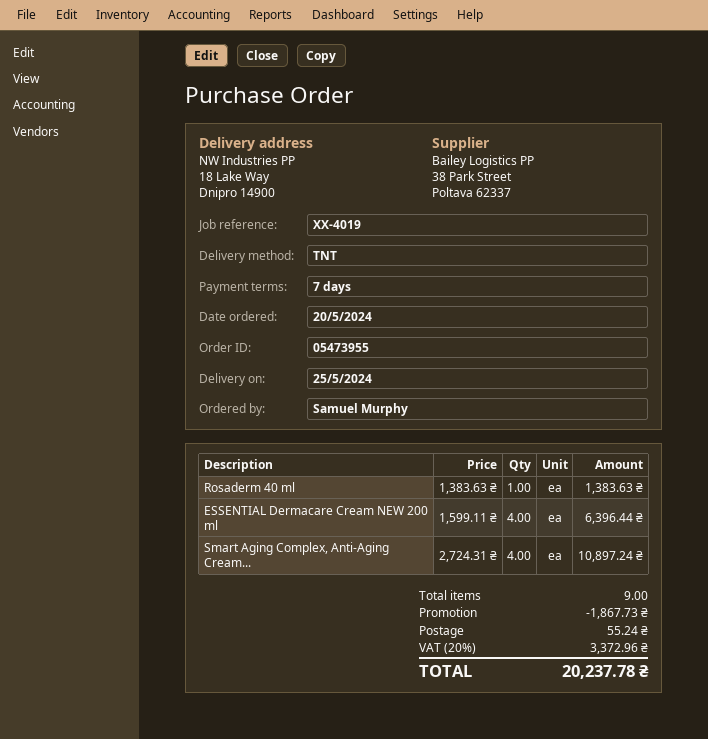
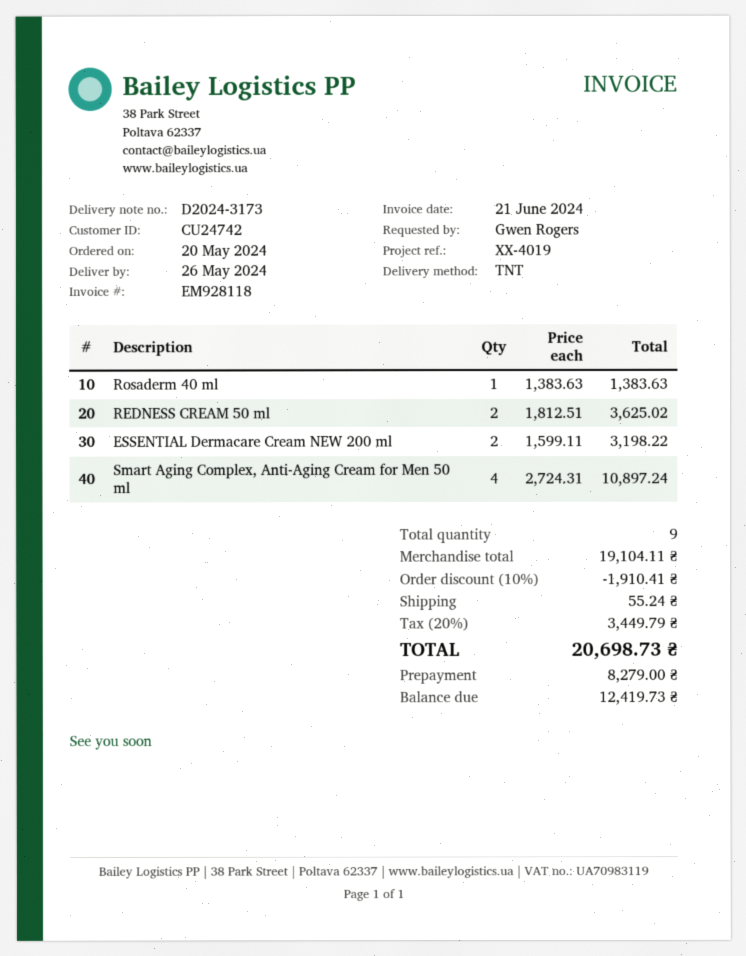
delivery date: 2024-05-25 -> 2024-05-26
ordered by: Samuel Murphy -> Gwen Rogers
ESSENTIAL Dermacare Cream NEW 200 ml: 4 x 1599.11 = 6396.44 -> 2 x 1599.11 = 3198.22
REDNESS CREAM 50 ml: none -> 2 x 1812.51 = 3625.02
discount: 1867.73 -> 1910.41
tax: 20% = 3372.96 -> 20% = 3449.79
total: 20237.78 -> 20698.73

